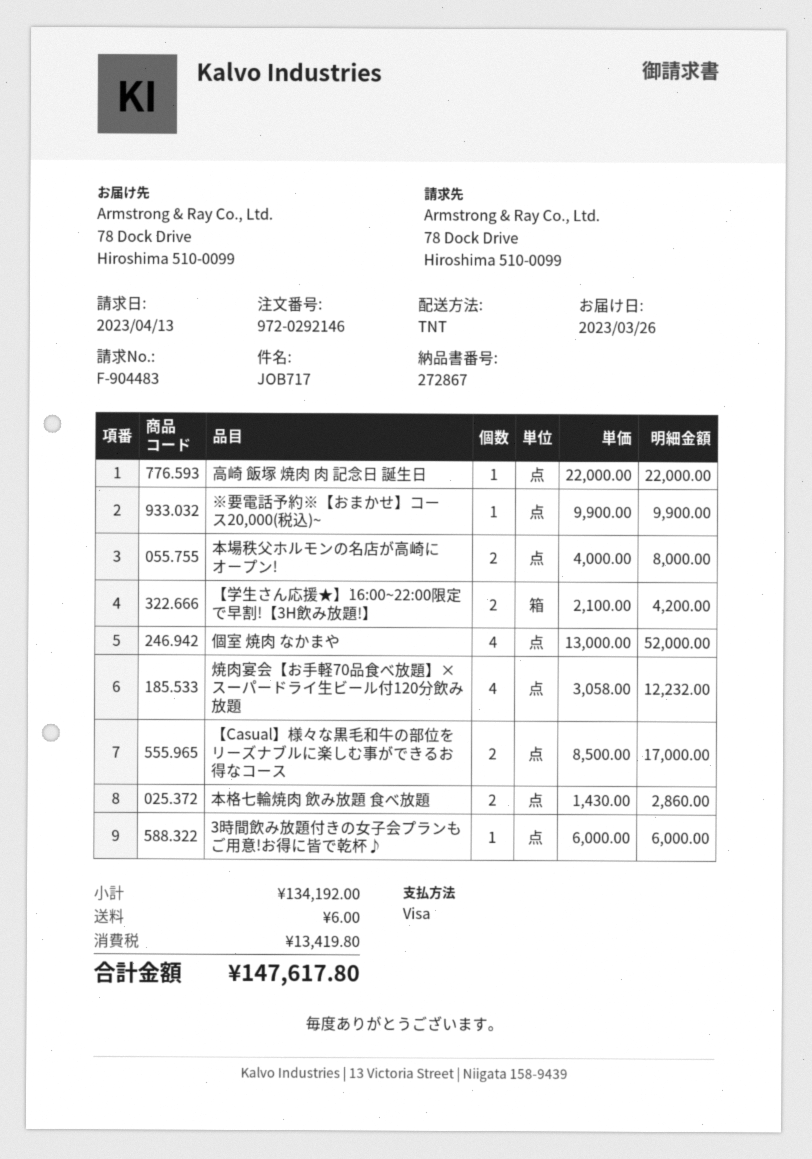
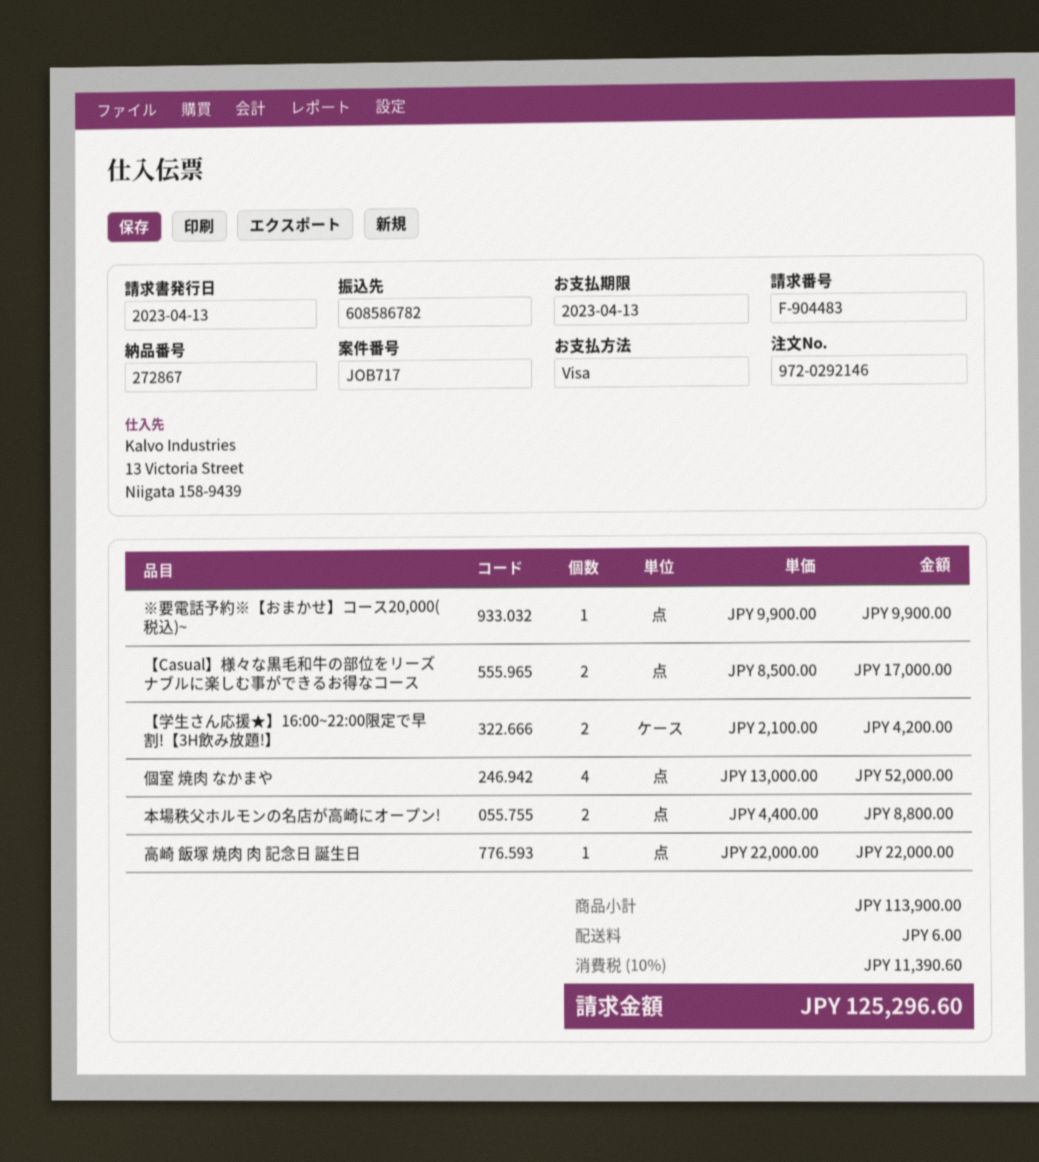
本場秩父ホルモンの名店が高崎にオープン!: 2 x 4000.00 = 8000.00 -> 2 x 4400.00 = 8800.00
焼肉宴会【お手軽70品食べ放題】×スーパードライ生ビール付120分飲み放題: 4 x 3058.00 = 12232.00 -> none
本格七輪焼肉 飲み放題 食べ放題: 2 x 1430.00 = 2860.00 -> none
3時間飲み放題付きの女子会プランもご用意!お得に皆で乾杯♪: 1 x 6000.00 = 6000.00 -> none
subtotal: 134192.00 -> 113900.00
tax: 13419.80 -> 11390.60
total: 147617.80 -> 125296.60

